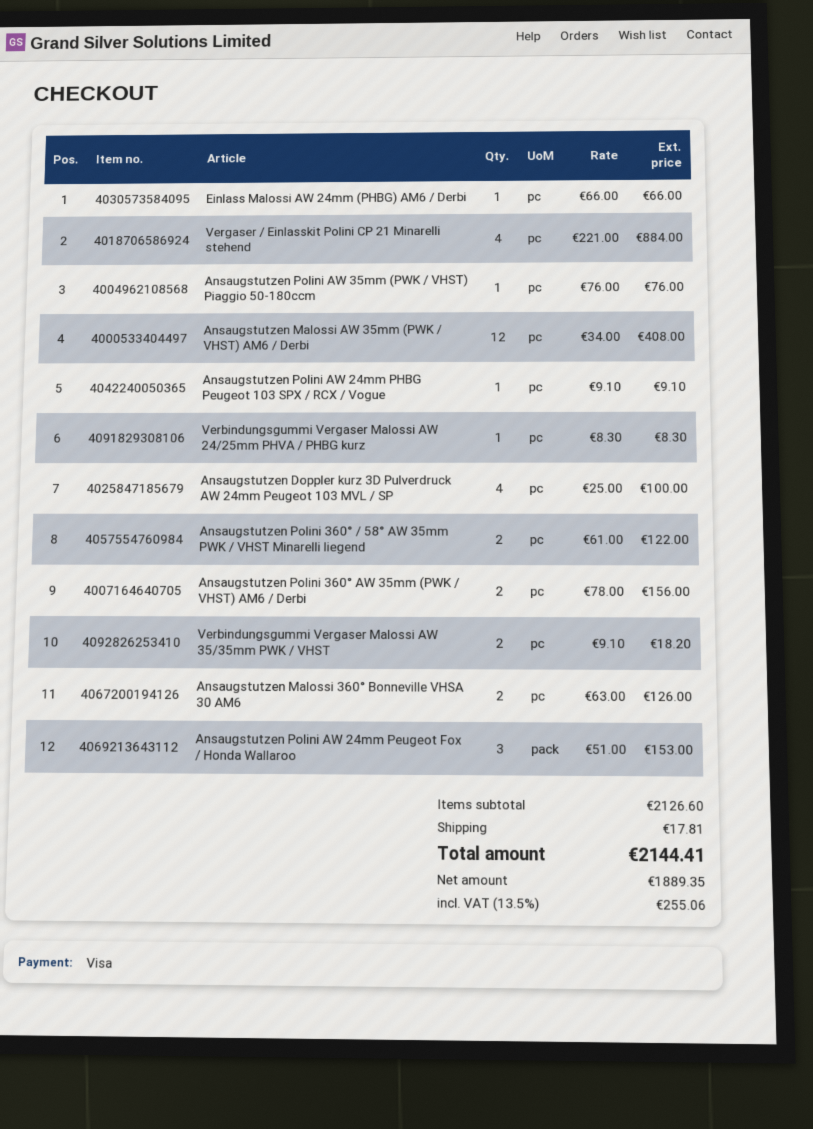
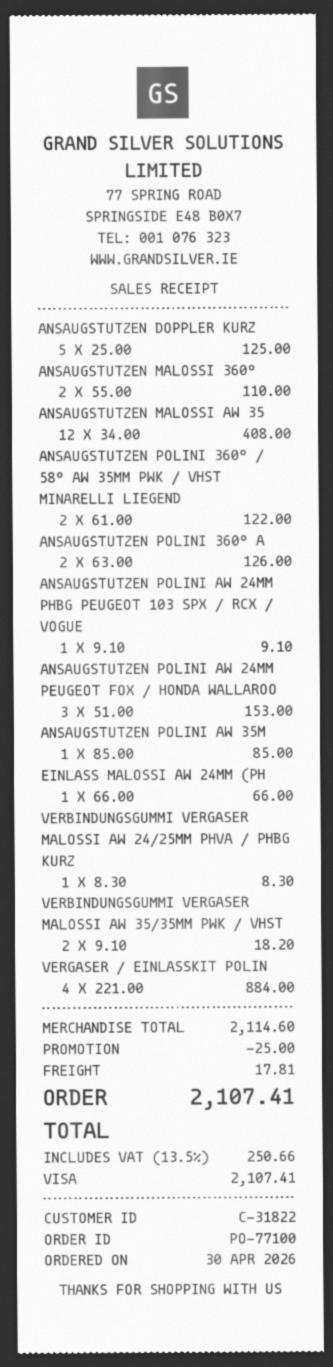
Ansaugstutzen Polini AW 35mm (PWK / VHST) Piaggio 50-180ccm: 1 x 76.00 = 76.00 -> 1 x 85.00 = 85.00
Ansaugstutzen Doppler kurz 3D Pulverdruck AW 24mm Peugeot 103 MVL / SP: 4 x 25.00 = 100.00 -> 5 x 25.00 = 125.00
Ansaugstutzen Polini 360° AW 35mm (PWK / VHST) AM6 / Derbi: 2 x 78.00 = 156.00 -> 2 x 63.00 = 126.00
Ansaugstutzen Malossi 360° Bonneville VHSA 30 AM6: 2 x 63.00 = 126.00 -> 2 x 55.00 = 110.00
subtotal: 2126.60 -> 2114.60
discount: none -> 25.00
tax: 13.5% = 255.06 -> 13.5% = 250.66
total: 2144.41 -> 2107.41

